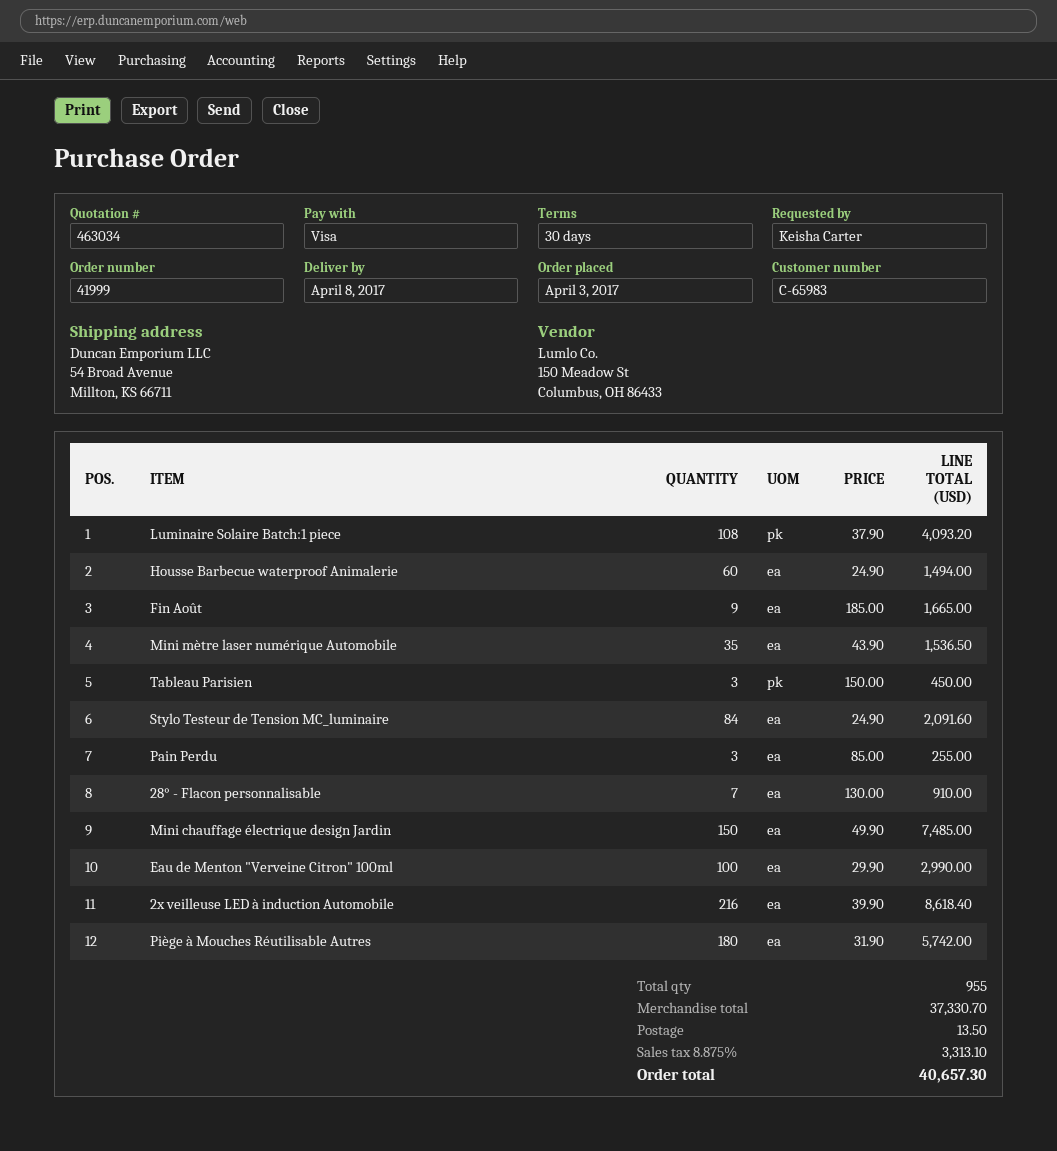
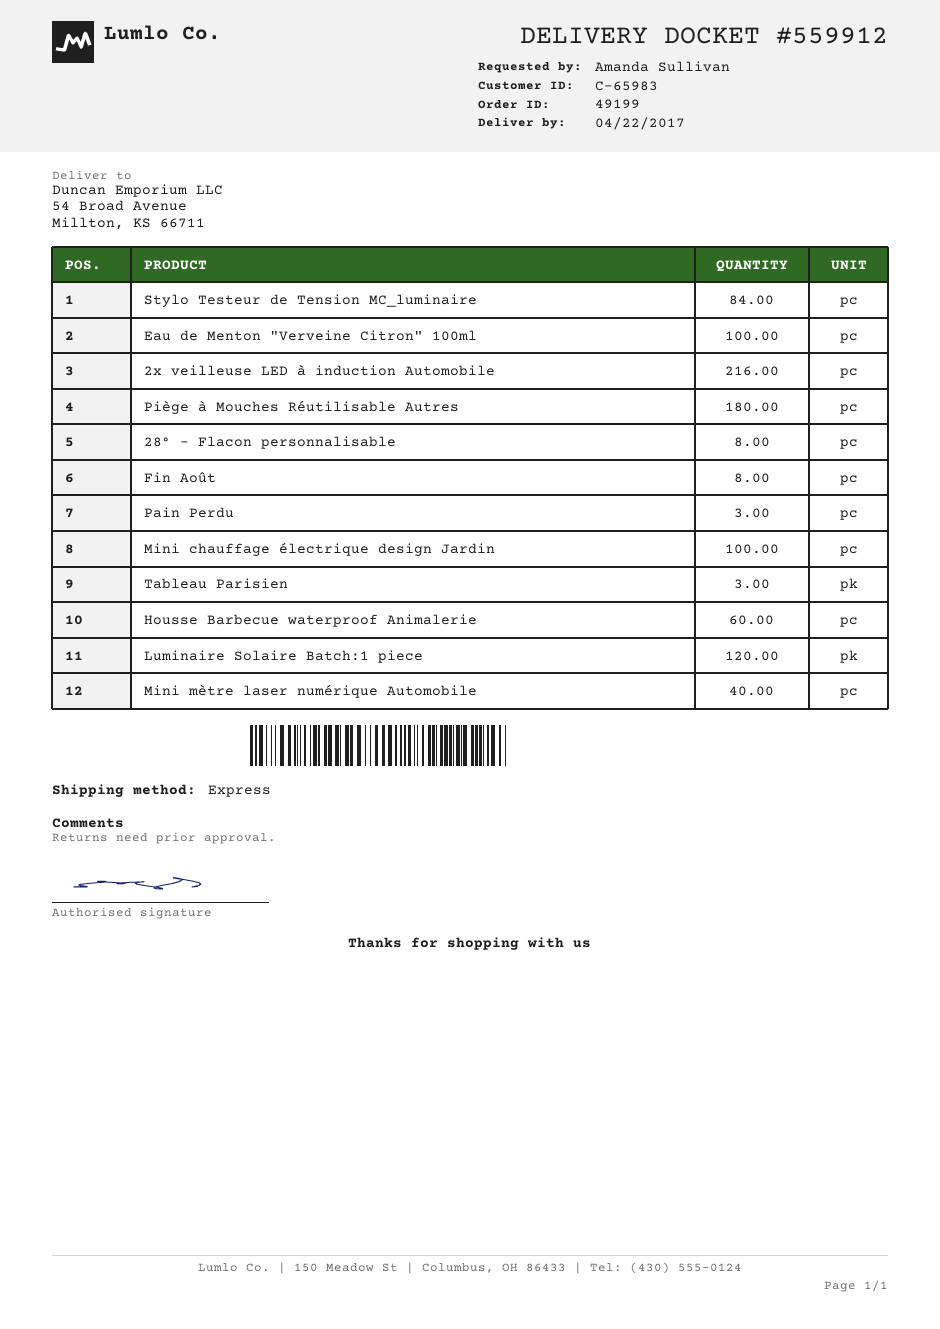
order number: 41999 -> 49199
delivery date: 2017-04-08 -> 2017-04-22
ordered by: Keisha Carter -> Amanda Sullivan
Luminaire Solaire Batch:1 piece: 108 -> 120
Fin Août: 9 -> 8
Mini mètre laser numérique Automobile: 35 -> 40
28° - Flacon personnalisable: 7 -> 8
Mini chauffage électrique design Jardin: 150 -> 100

